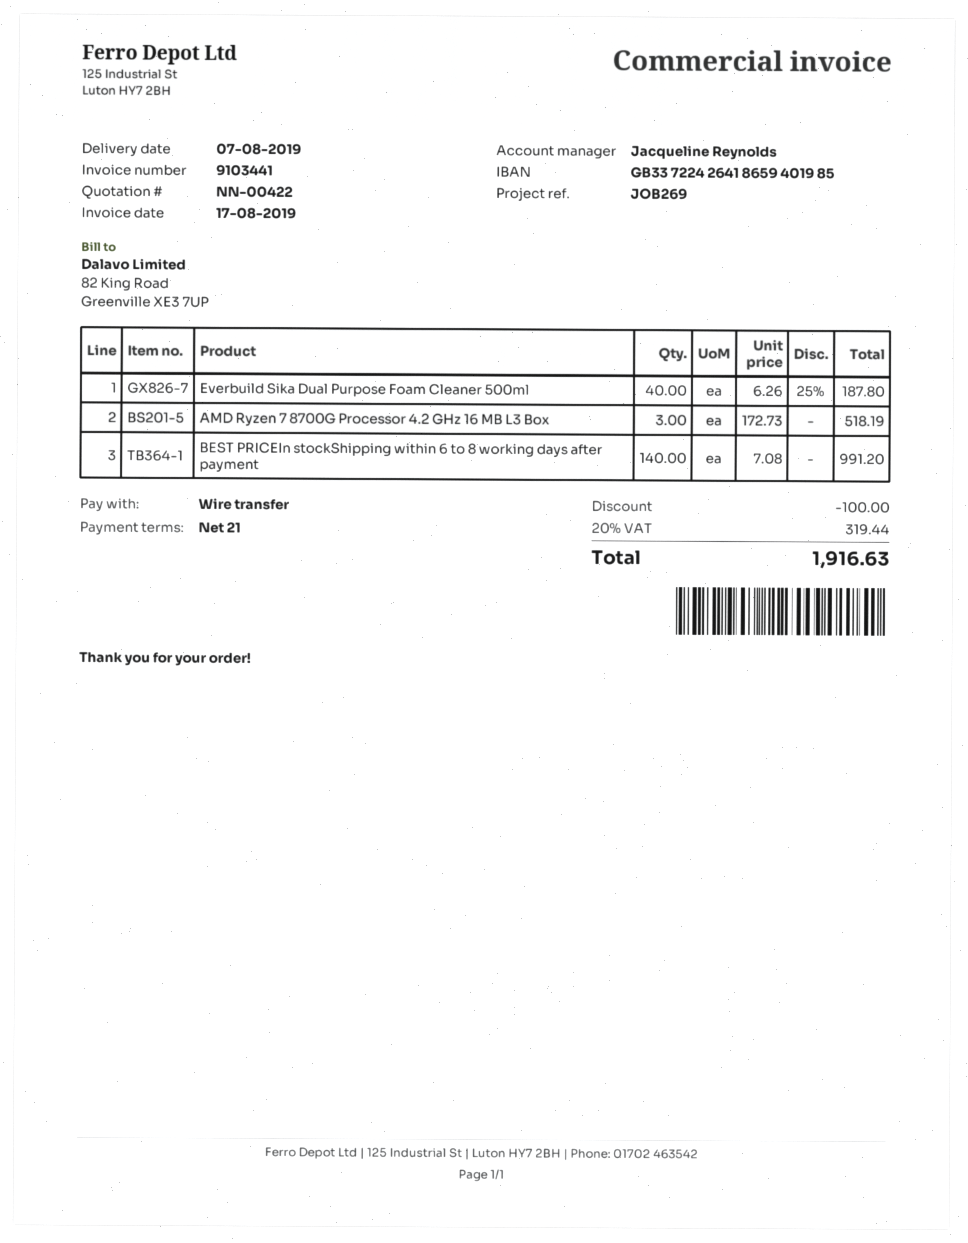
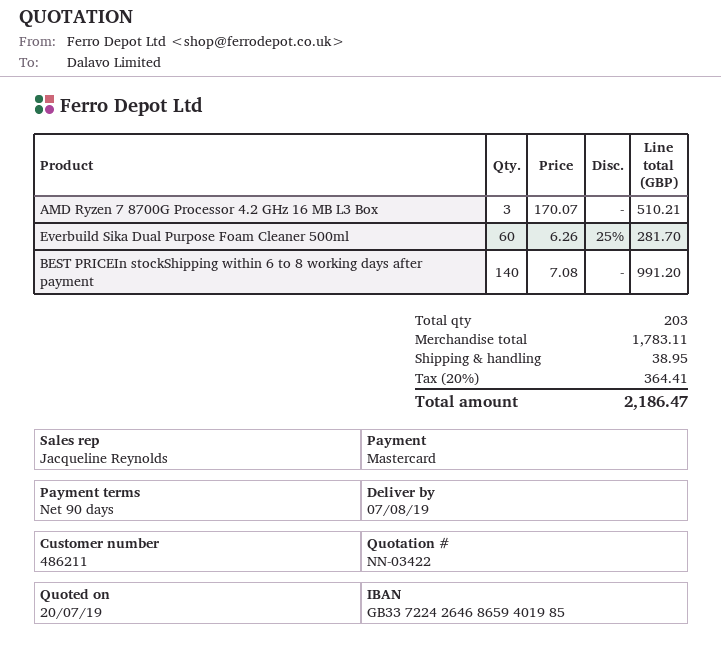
quote number: NN-00422 -> NN-03422
payment terms: 21 days -> 90 days
payment method: bank transfer -> Mastercard
bank account: GB33722426418659401985 -> GB33722426468659401985
Everbuild Sika Dual Purpose Foam Cleaner 500ml: 40 x 6.26 - 25% = 187.80 -> 60 x 6.26 - 25% = 281.70
AMD Ryzen 7 8700G Processor 4.2 GHz 16 MB L3 Box: 3 x 172.73 = 518.19 -> 3 x 170.07 = 510.21
discount: 100.00 -> none
shipping: none -> 38.95
tax: 20% = 319.44 -> 20% = 364.41
total: 1916.63 -> 2186.47

